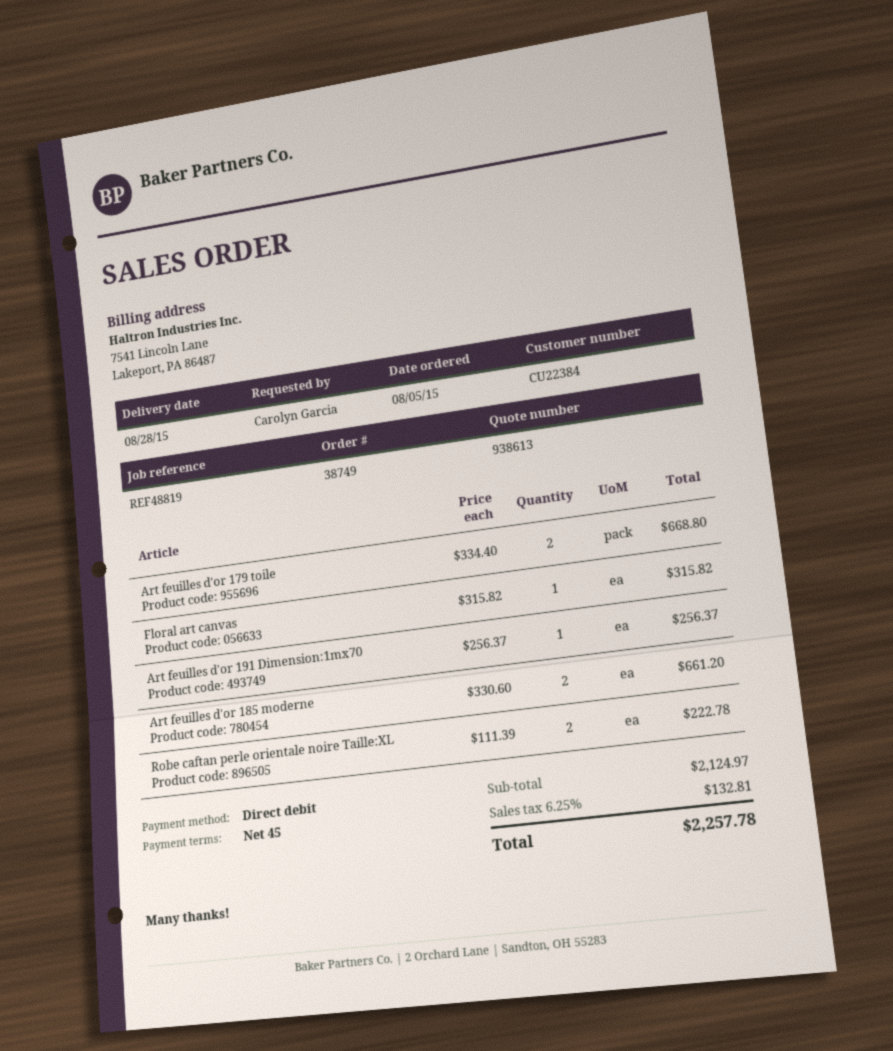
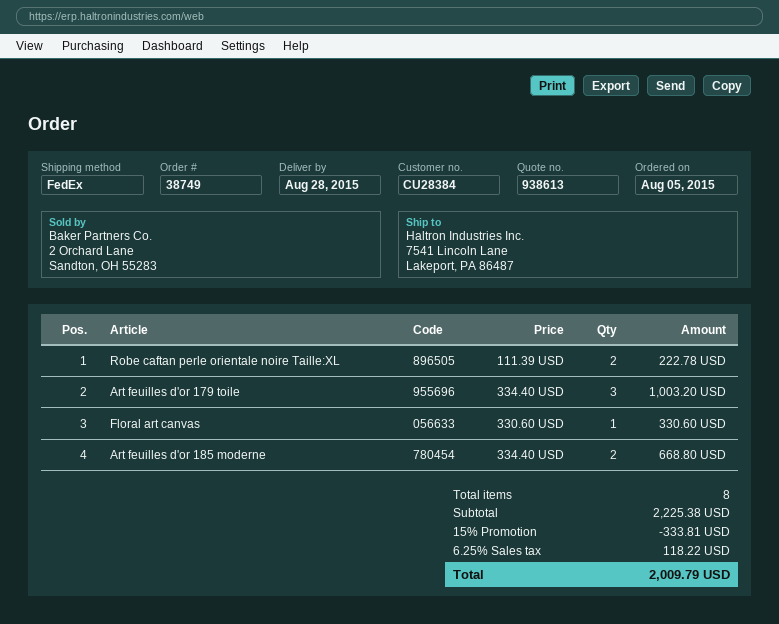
customer number: CU22384 -> CU28384
Art feuilles d'or 179 toile: 2 x 334.40 = 668.80 -> 3 x 334.40 = 1003.20
Floral art canvas: 1 x 315.82 = 315.82 -> 1 x 330.60 = 330.60
Art feuilles d'or 191 Dimension:1mx70: 1 x 256.37 = 256.37 -> none
Art feuilles d'or 185 moderne: 2 x 330.60 = 661.20 -> 2 x 334.40 = 668.80
subtotal: 2124.97 -> 2225.38
discount: none -> 15% = 333.81
tax: 6.25% = 132.81 -> 6.25% = 118.22
total: 2257.78 -> 2009.79

